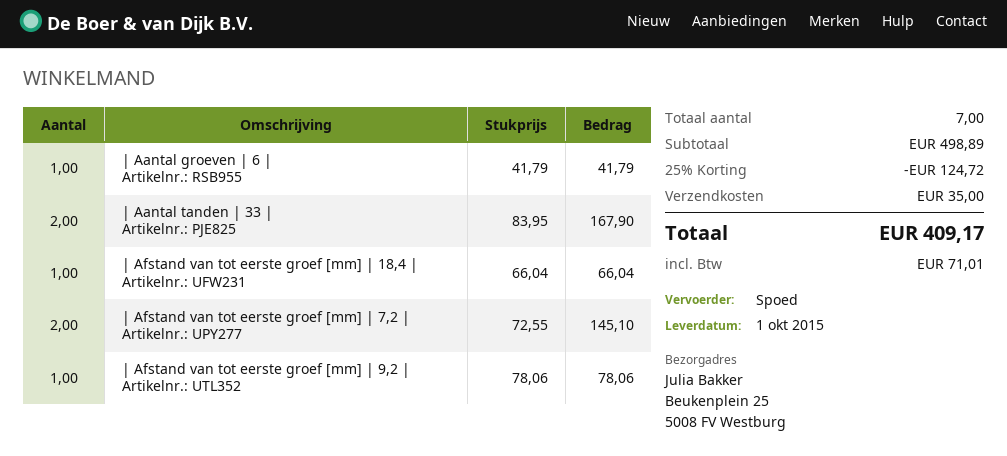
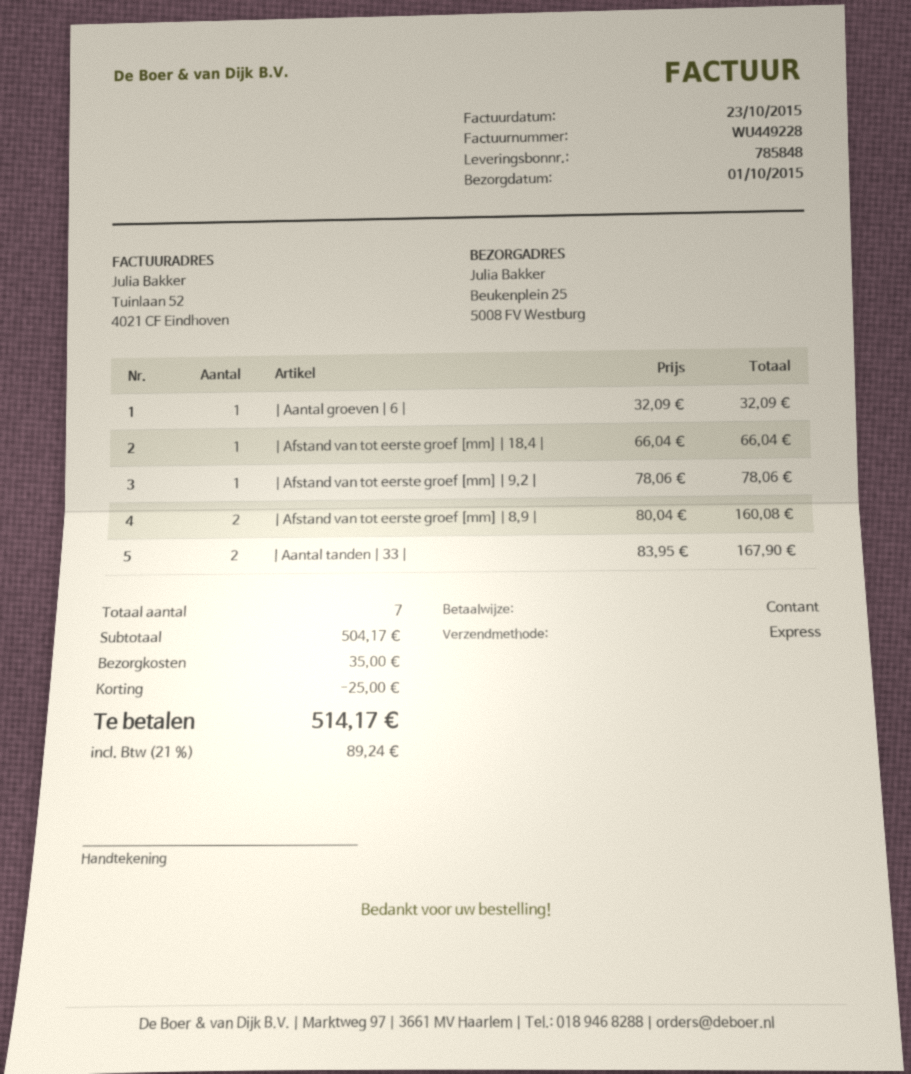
| Aantal groeven | 6 |: 1 x 41.79 = 41.79 -> 1 x 32.09 = 32.09
| Afstand van tot eerste groef [mm] | 7,2 |: 2 x 72.55 = 145.10 -> none
| Afstand van tot eerste groef [mm] | 8,9 |: none -> 2 x 80.04 = 160.08
subtotal: 498.89 -> 504.17
discount: 124.72 -> 25.00
tax: 71.01 -> 89.24
total: 409.17 -> 514.17

